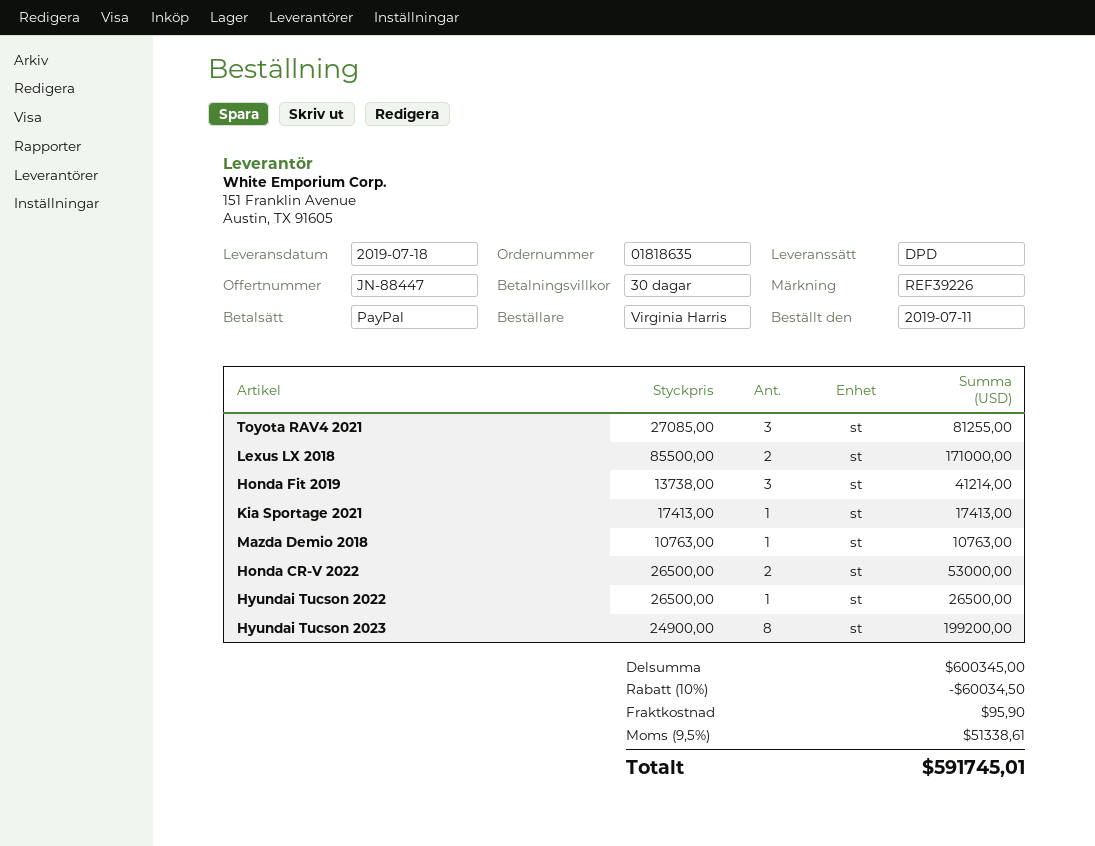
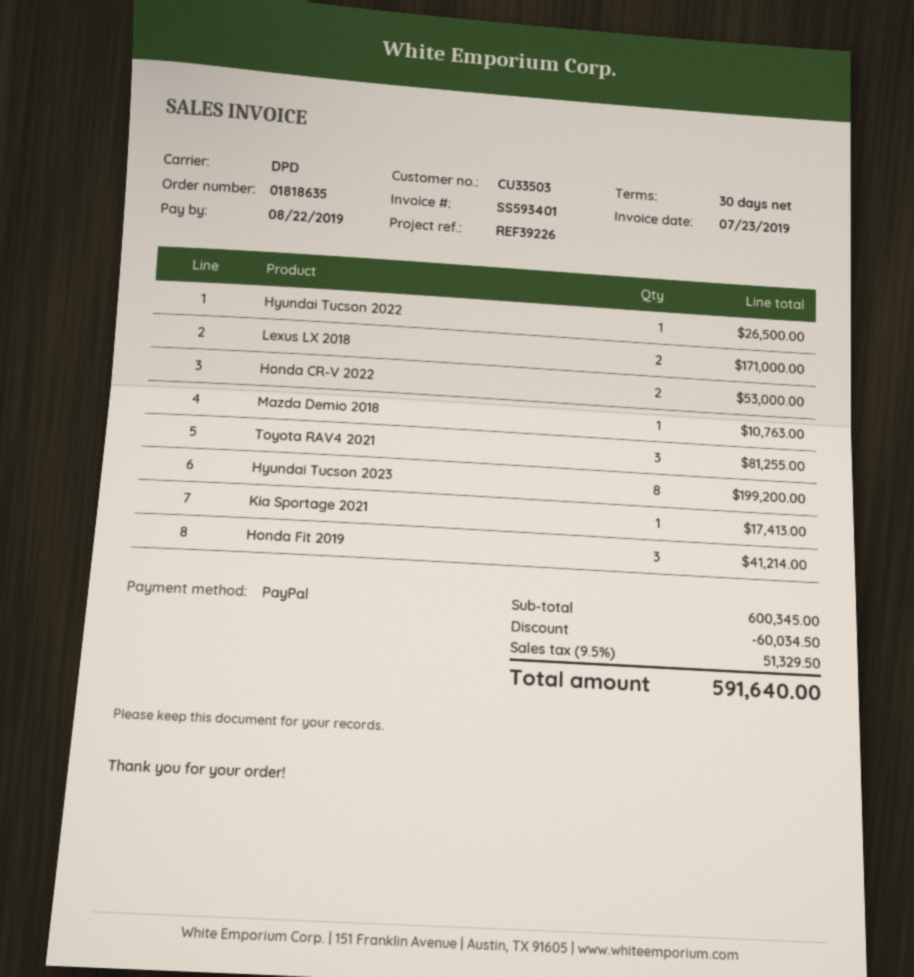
shipping: 95.90 -> none
tax: 9.5% = 51338.61 -> 9.5% = 51329.50
total: 591745.01 -> 591640.00

